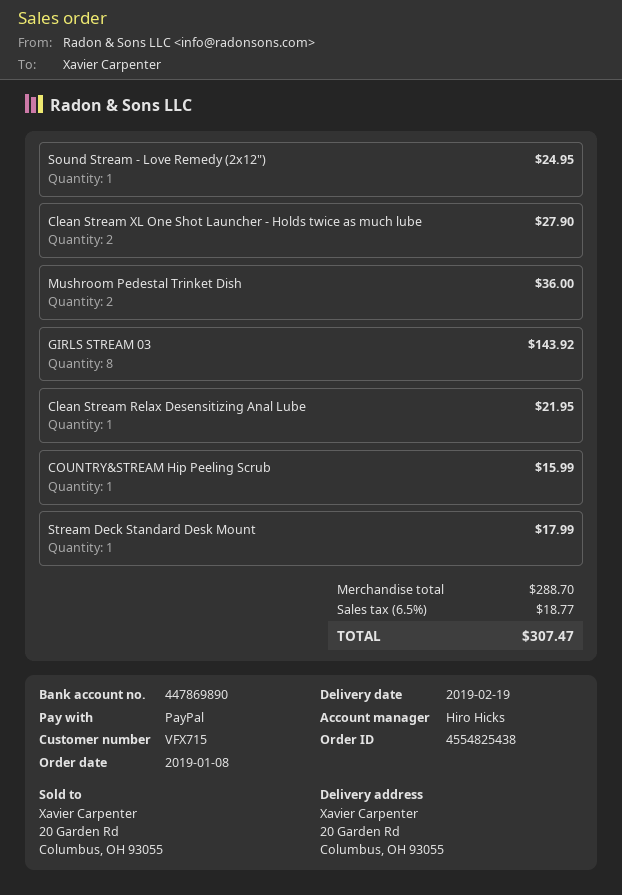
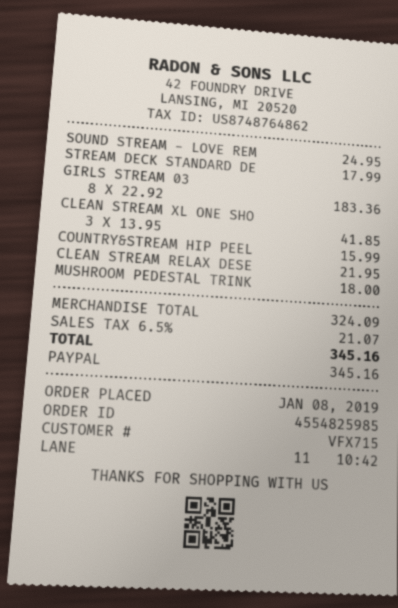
order number: 4554825438 -> 4554825985
Clean Stream XL One Shot Launcher - Holds twice as much lube: 2 for 27.90 -> 3 for 41.85
Mushroom Pedestal Trinket Dish: 2 for 36.00 -> 1 for 18.00
GIRLS STREAM 03: 8 for 143.92 -> 8 for 183.36
subtotal: 288.70 -> 324.09
tax: 6.5% = 18.77 -> 6.5% = 21.07
total: 307.47 -> 345.16

